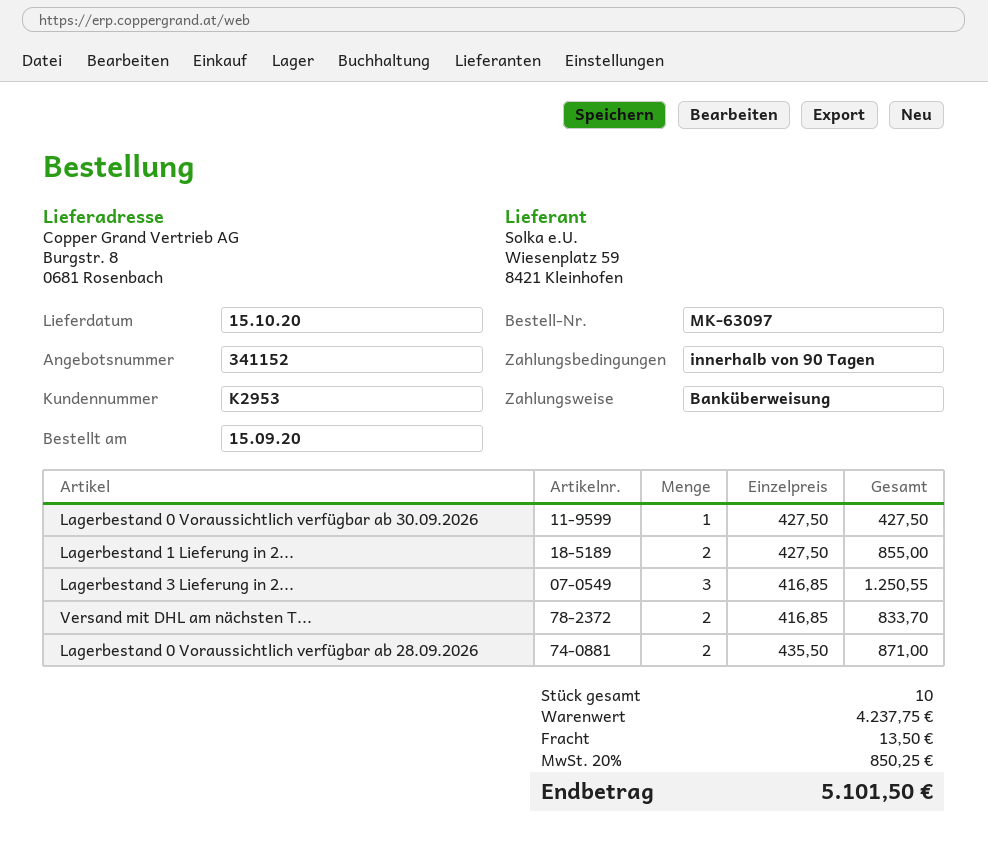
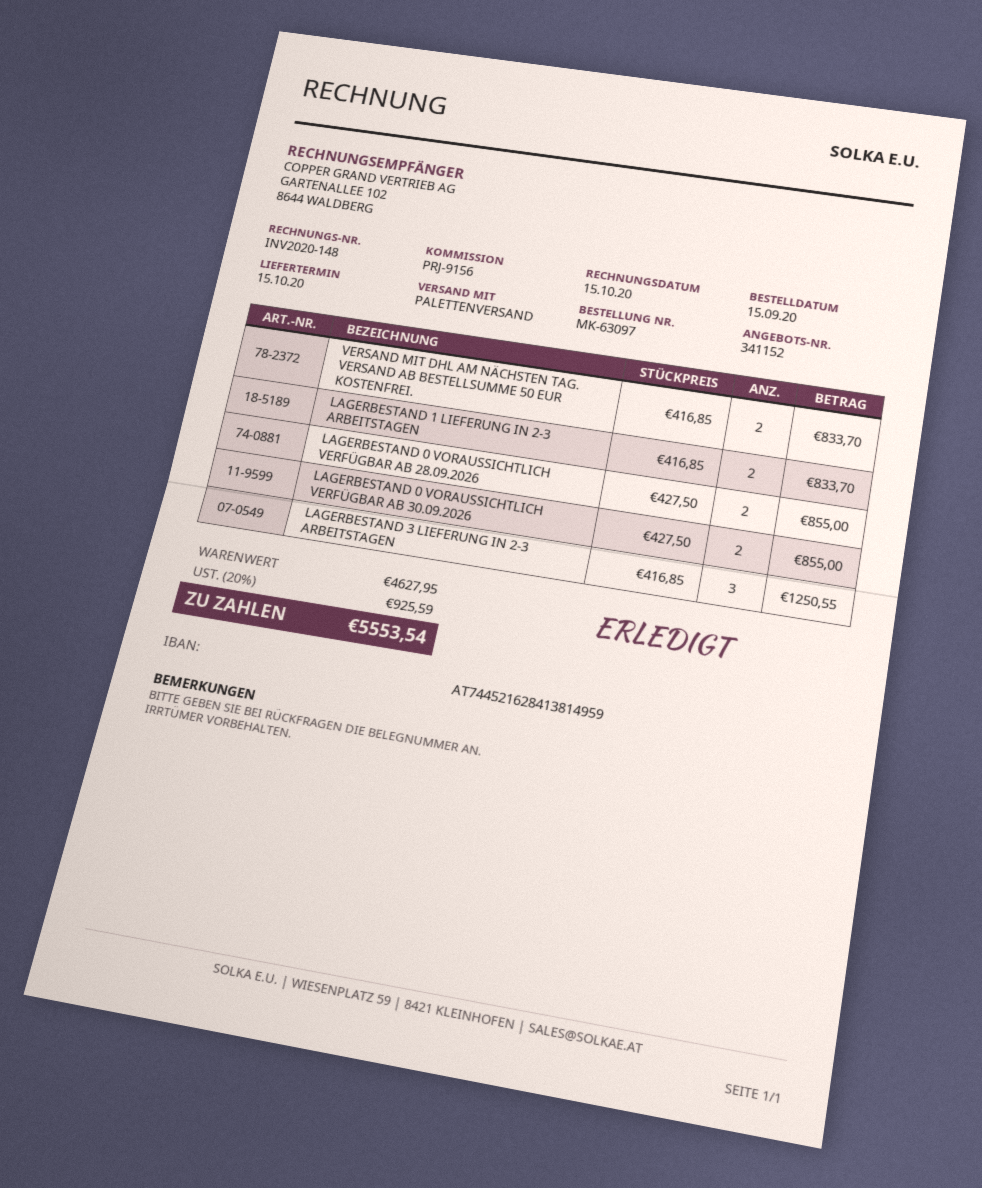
Lagerbestand 0 Voraussichtlich verfügbar ab 30.09.2026: 1 x 427.50 = 427.50 -> 2 x 427.50 = 855.00
Lagerbestand 1 Lieferung in 2...: 2 x 427.50 = 855.00 -> 2 x 416.85 = 833.70
Lagerbestand 0 Voraussichtlich verfügbar ab 28.09.2026: 2 x 435.50 = 871.00 -> 2 x 427.50 = 855.00
subtotal: 4237.75 -> 4627.95
shipping: 13.50 -> none
tax: 20% = 850.25 -> 20% = 925.59
total: 5101.50 -> 5553.54

